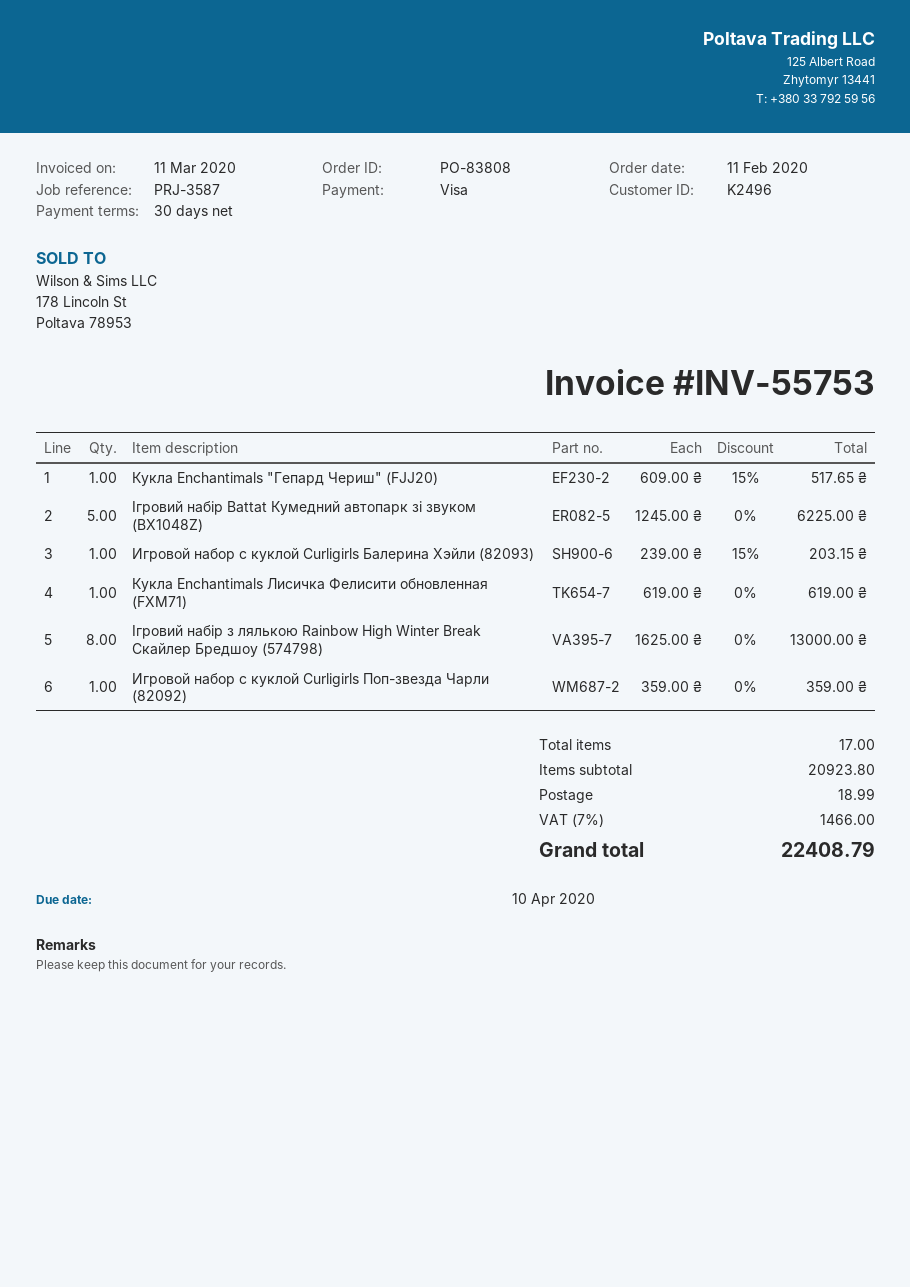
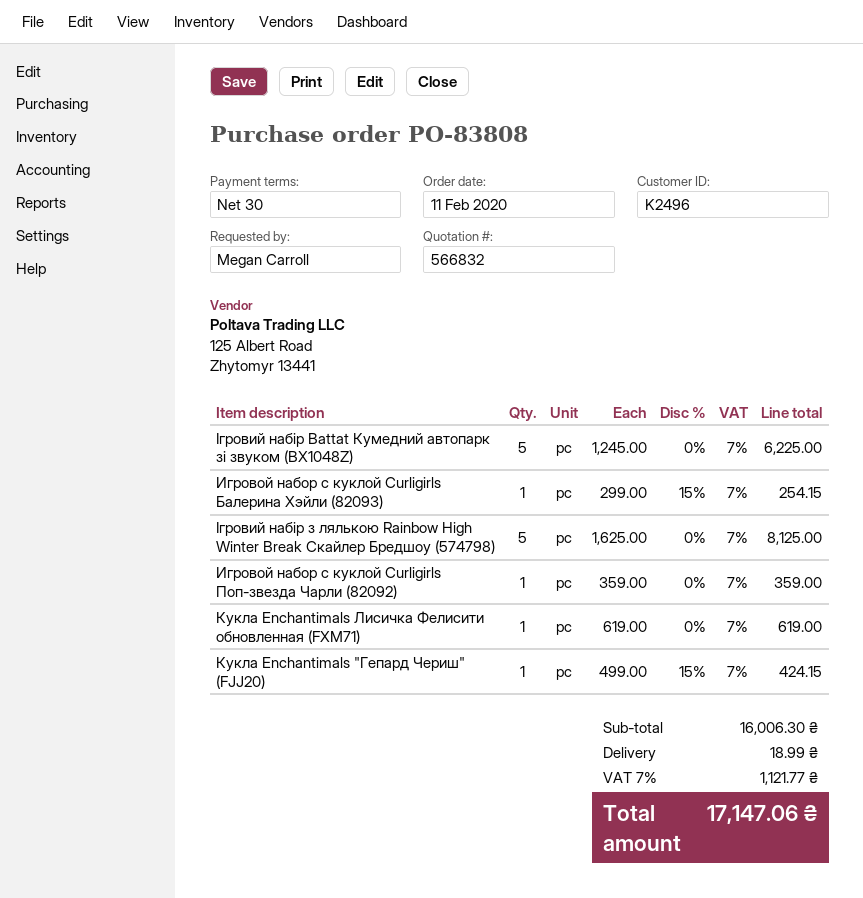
Кукла Enchantimals "Гепард Чериш" (FJJ20): 1 x 609.00 - 15% = 517.65 -> 1 x 499.00 - 15% = 424.15
Игровой набор с куклой Curligirls Балерина Хэйли (82093): 1 x 239.00 - 15% = 203.15 -> 1 x 299.00 - 15% = 254.15
Ігровий набір з лялькою Rainbow High Winter Break Скайлер Бредшоу (574798): 8 x 1625.00 = 13000.00 -> 5 x 1625.00 = 8125.00
subtotal: 20923.80 -> 16006.30
tax: 7% = 1466.00 -> 7% = 1121.77
total: 22408.79 -> 17147.06

